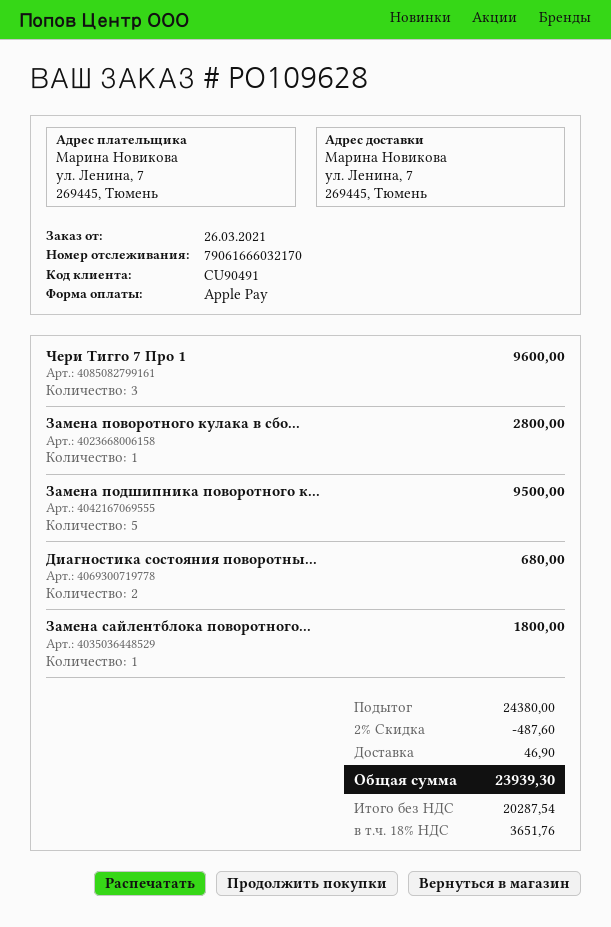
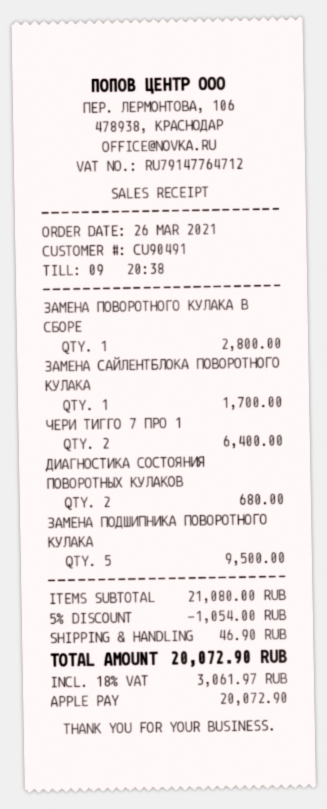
Чери Тигго 7 Про 1: 3 for 9600.00 -> 2 for 6400.00
Замена сайлентблока поворотного...: 1 for 1800.00 -> 1 for 1700.00
subtotal: 24380.00 -> 21080.00
discount: 2% = 487.60 -> 5% = 1054.00
tax: 18% = 3651.76 -> 18% = 3061.97
total: 23939.30 -> 20072.90

